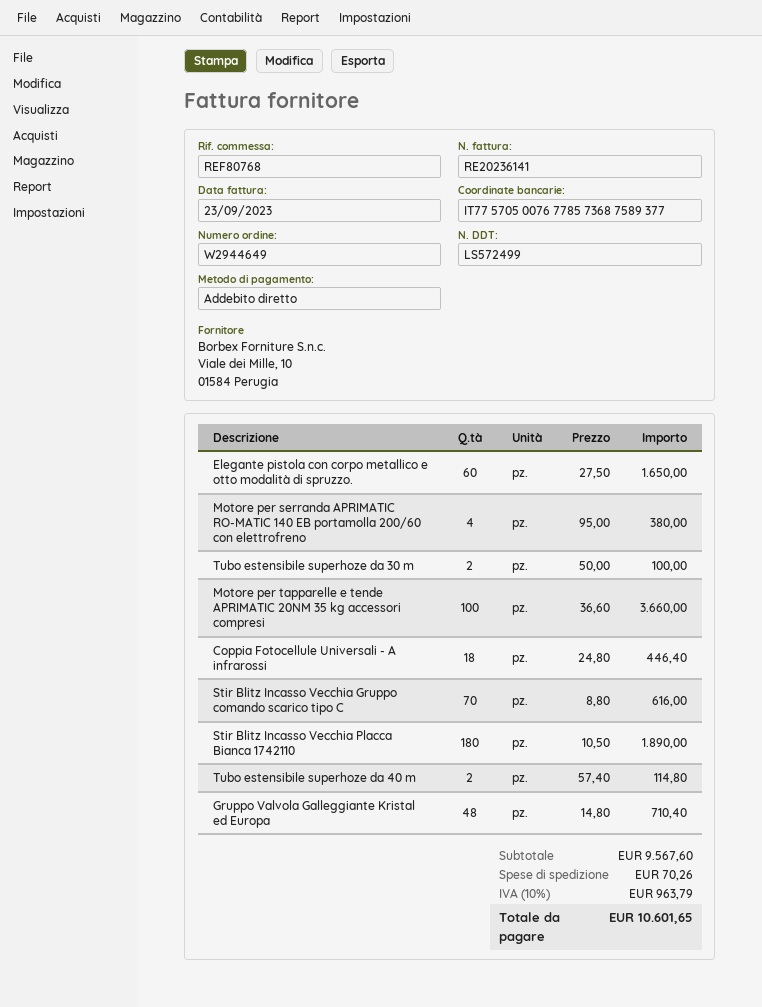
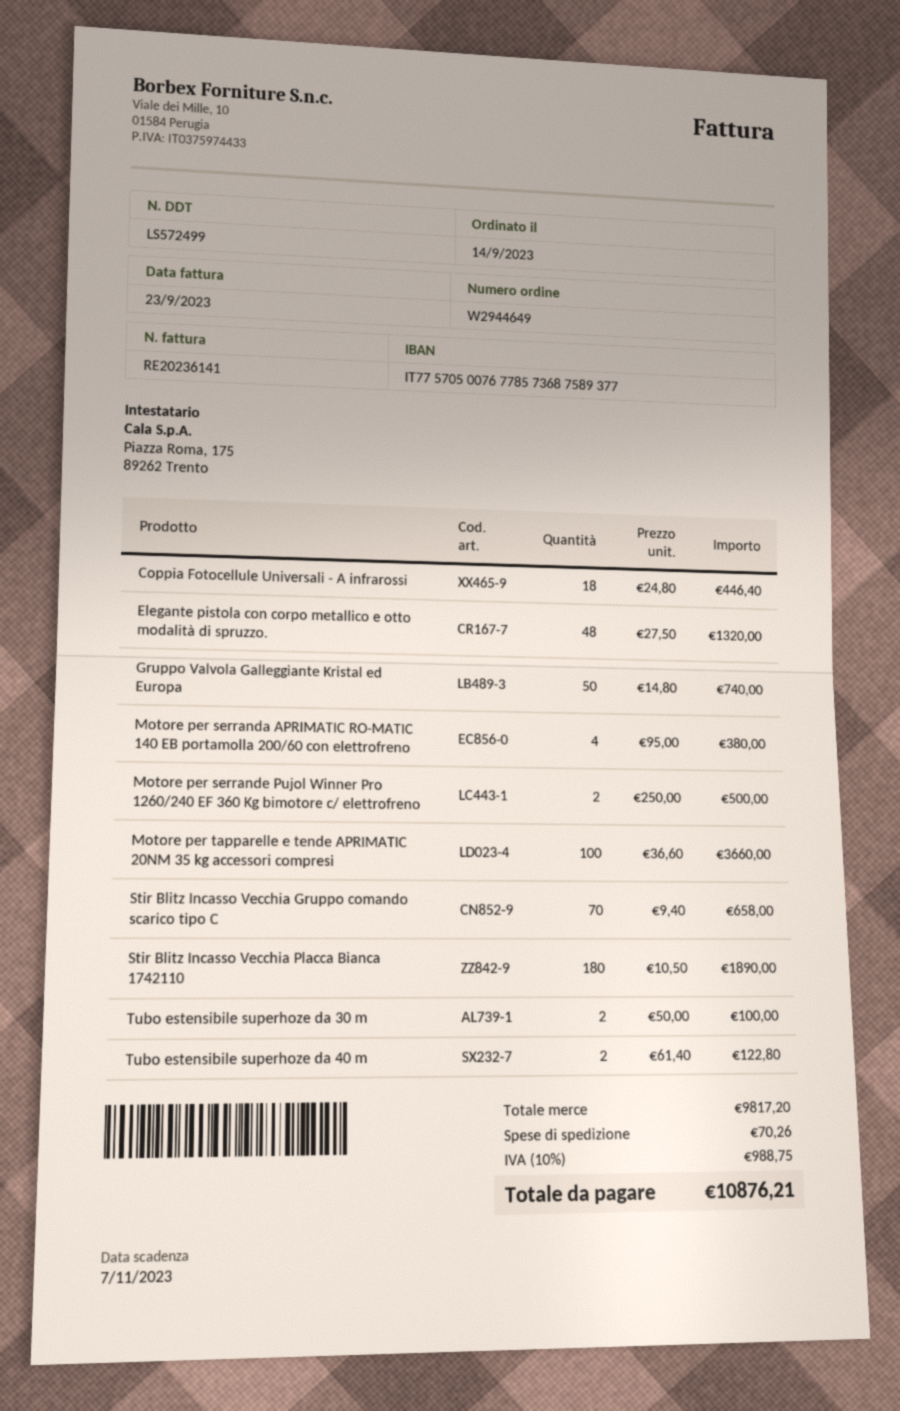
Elegante pistola con corpo metallico e otto modalità di spruzzo.: 60 x 27.50 = 1650.00 -> 48 x 27.50 = 1320.00
Stir Blitz Incasso Vecchia Gruppo comando scarico tipo C: 70 x 8.80 = 616.00 -> 70 x 9.40 = 658.00
Tubo estensibile superhoze da 40 m: 2 x 57.40 = 114.80 -> 2 x 61.40 = 122.80
Gruppo Valvola Galleggiante Kristal ed Europa: 48 x 14.80 = 710.40 -> 50 x 14.80 = 740.00
Motore per serrande Pujol Winner Pro 1260/240 EF 360 Kg bimotore c/ elettrofreno: none -> 2 x 250.00 = 500.00
subtotal: 9567.60 -> 9817.20
tax: 10% = 963.79 -> 10% = 988.75
total: 10601.65 -> 10876.21

